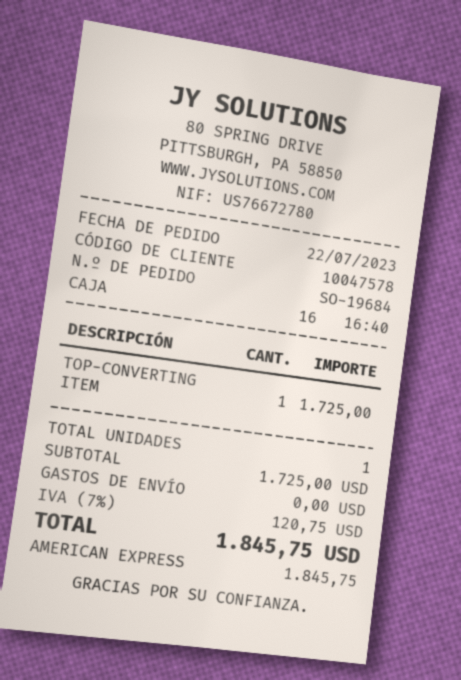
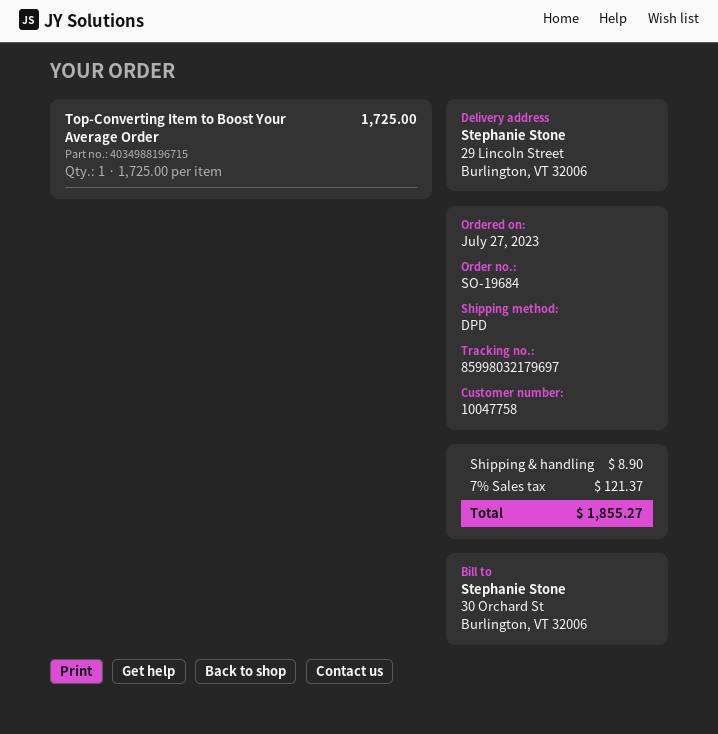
order date: 2023-07-22 -> 2023-07-27
customer number: 10047578 -> 10047758
shipping: 0.00 -> 8.90
tax: 7% = 120.75 -> 7% = 121.37
total: 1845.75 -> 1855.27

